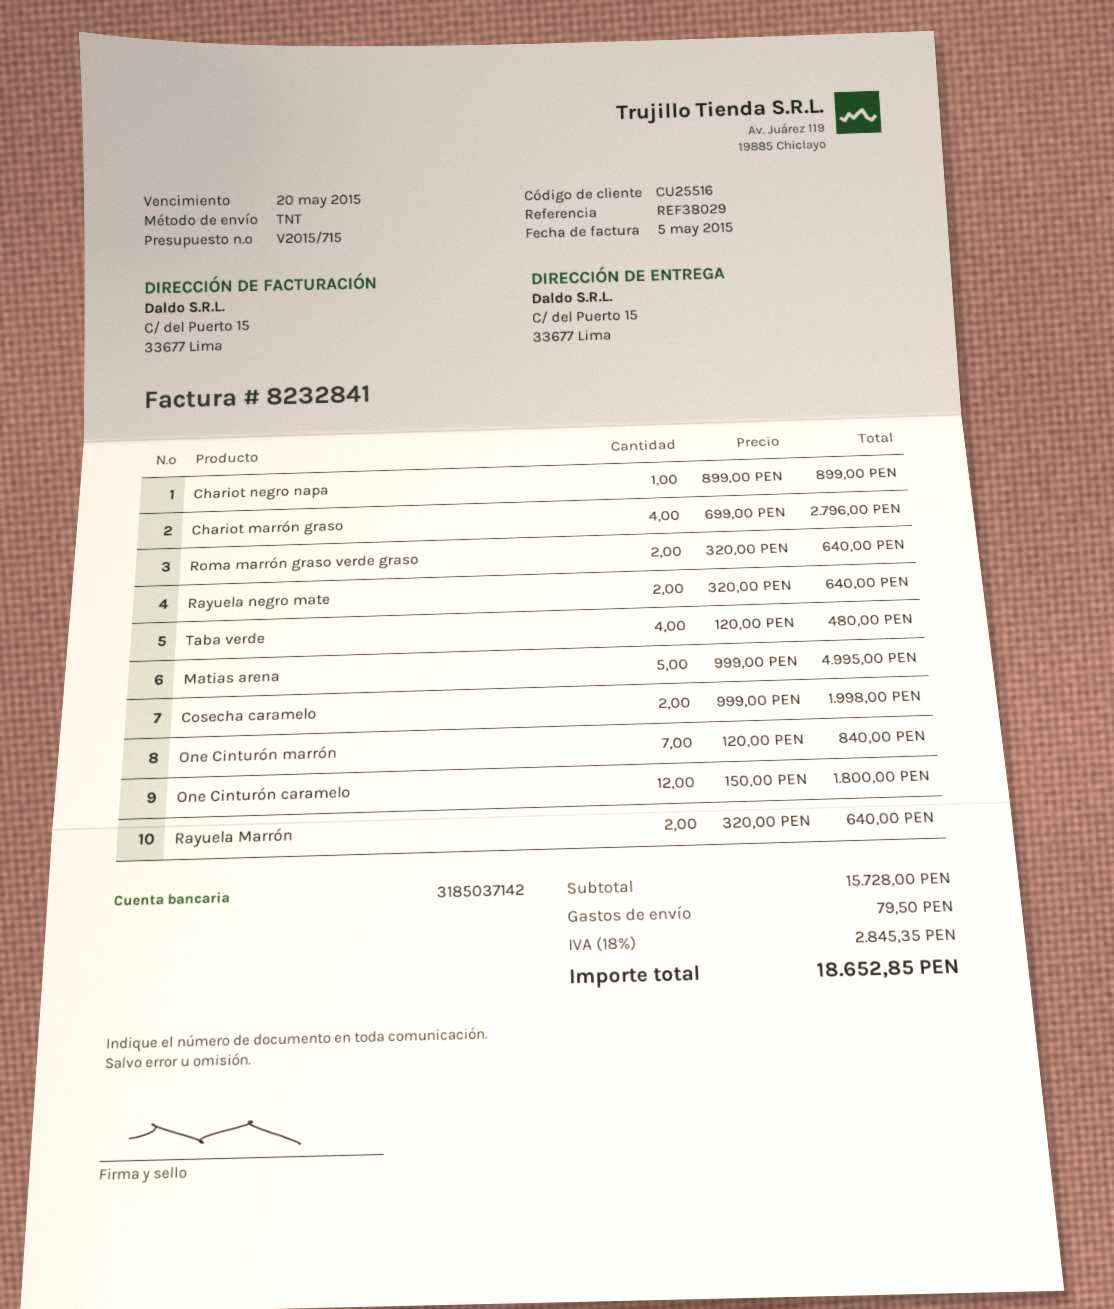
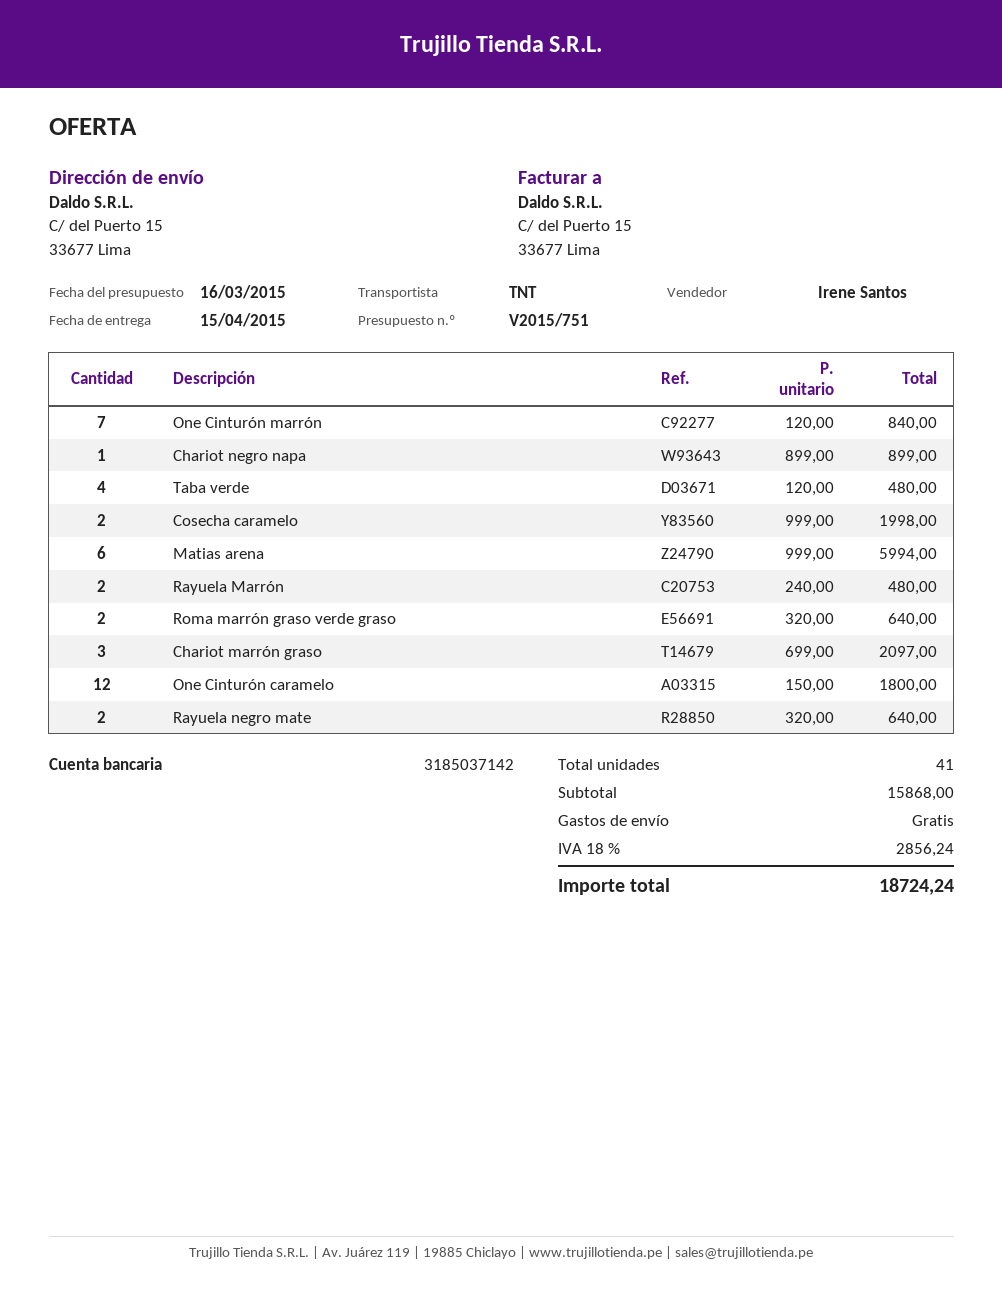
quote number: V2015/715 -> V2015/751
Chariot marrón graso: 4 x 699.00 = 2796.00 -> 3 x 699.00 = 2097.00
Matias arena: 5 x 999.00 = 4995.00 -> 6 x 999.00 = 5994.00
Rayuela Marrón: 2 x 320.00 = 640.00 -> 2 x 240.00 = 480.00
subtotal: 15728.00 -> 15868.00
shipping: 79.50 -> 0.00
tax: 18% = 2845.35 -> 18% = 2856.24
total: 18652.85 -> 18724.24

